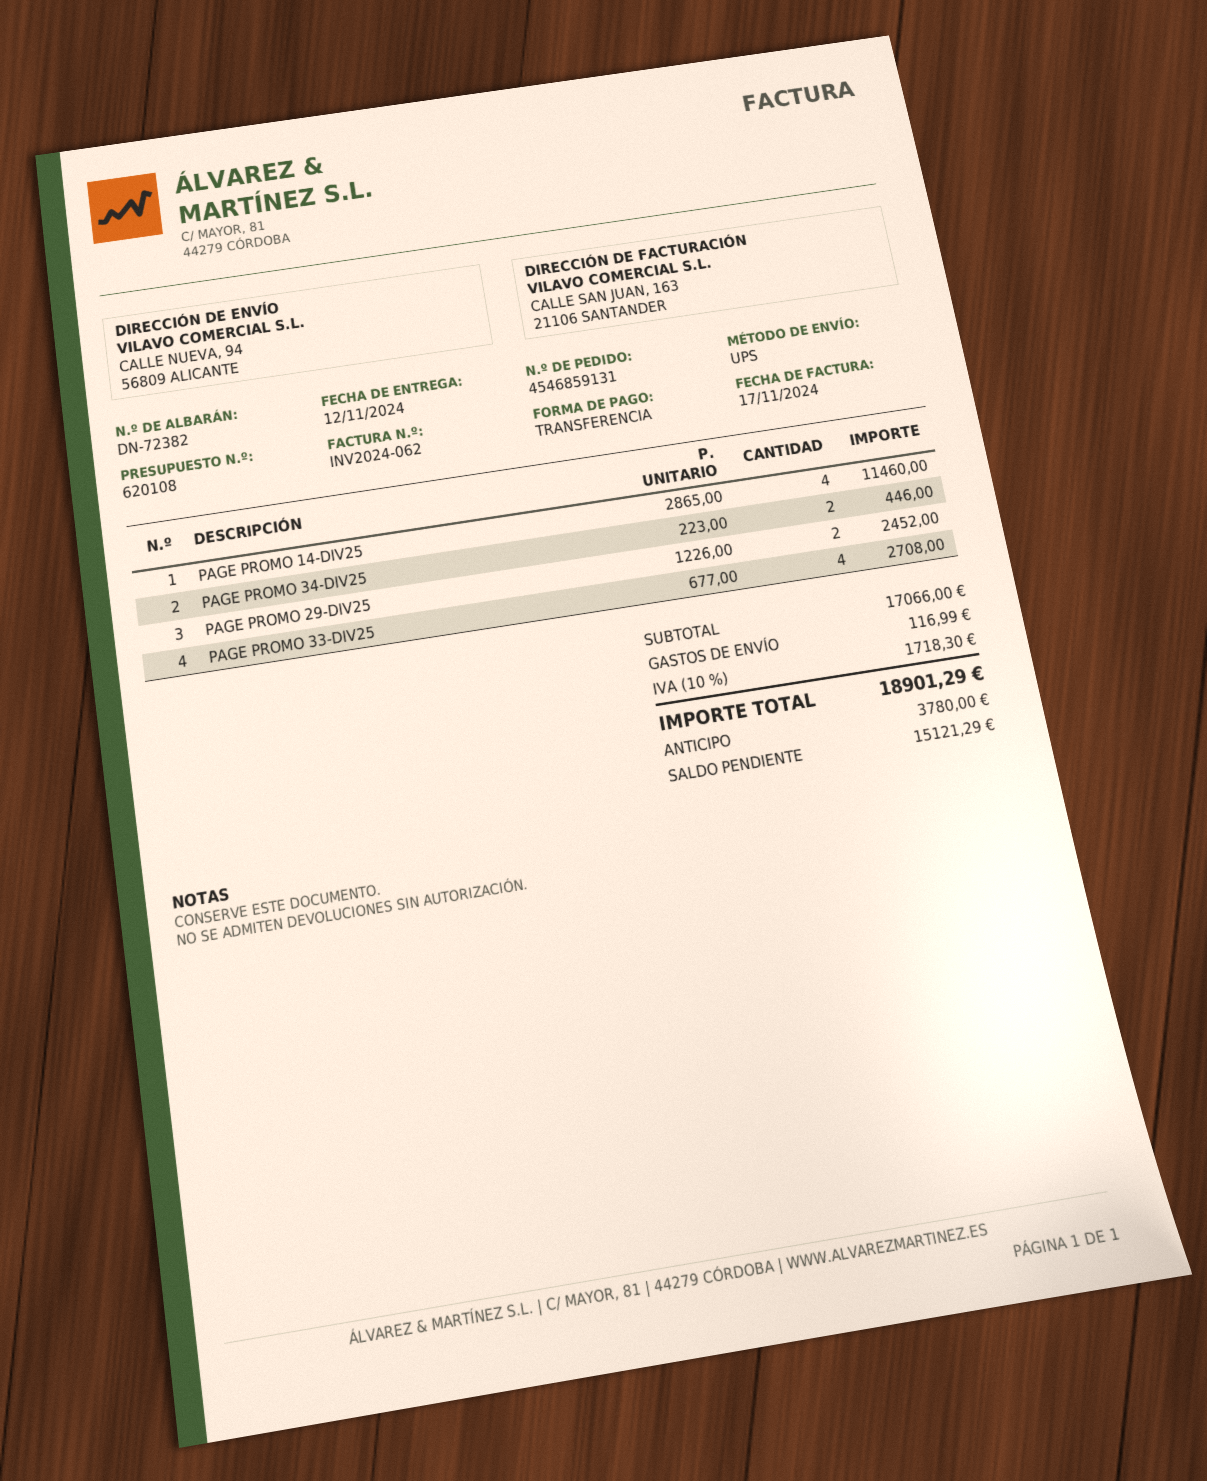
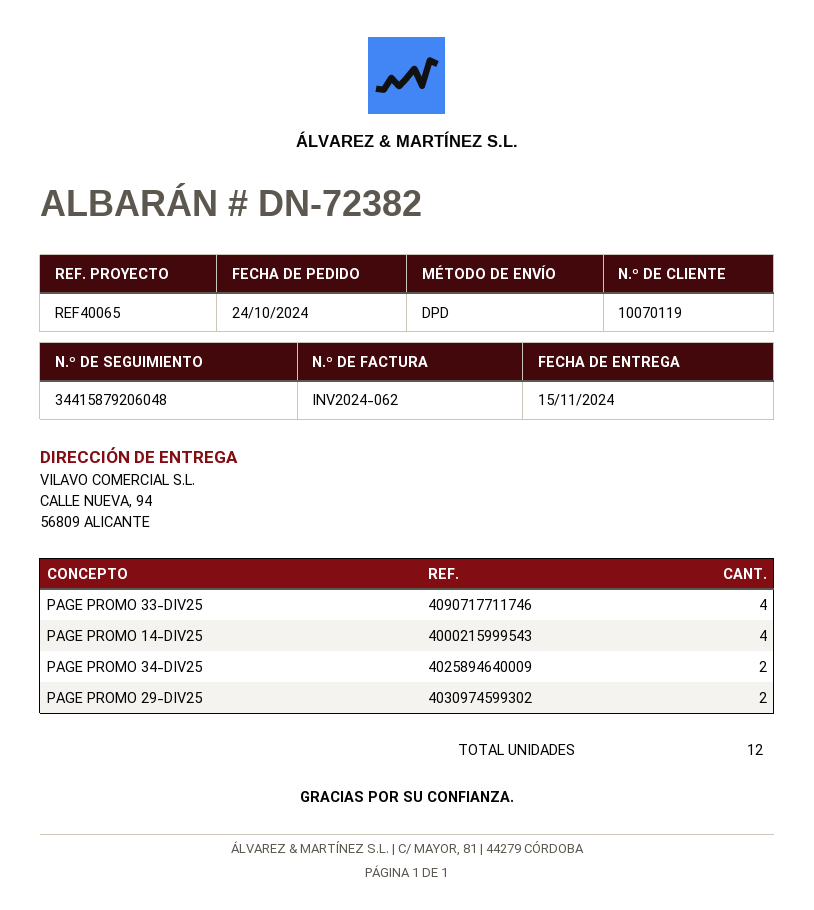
delivery date: 2024-11-12 -> 2024-11-15
shipping method: UPS -> DPD

